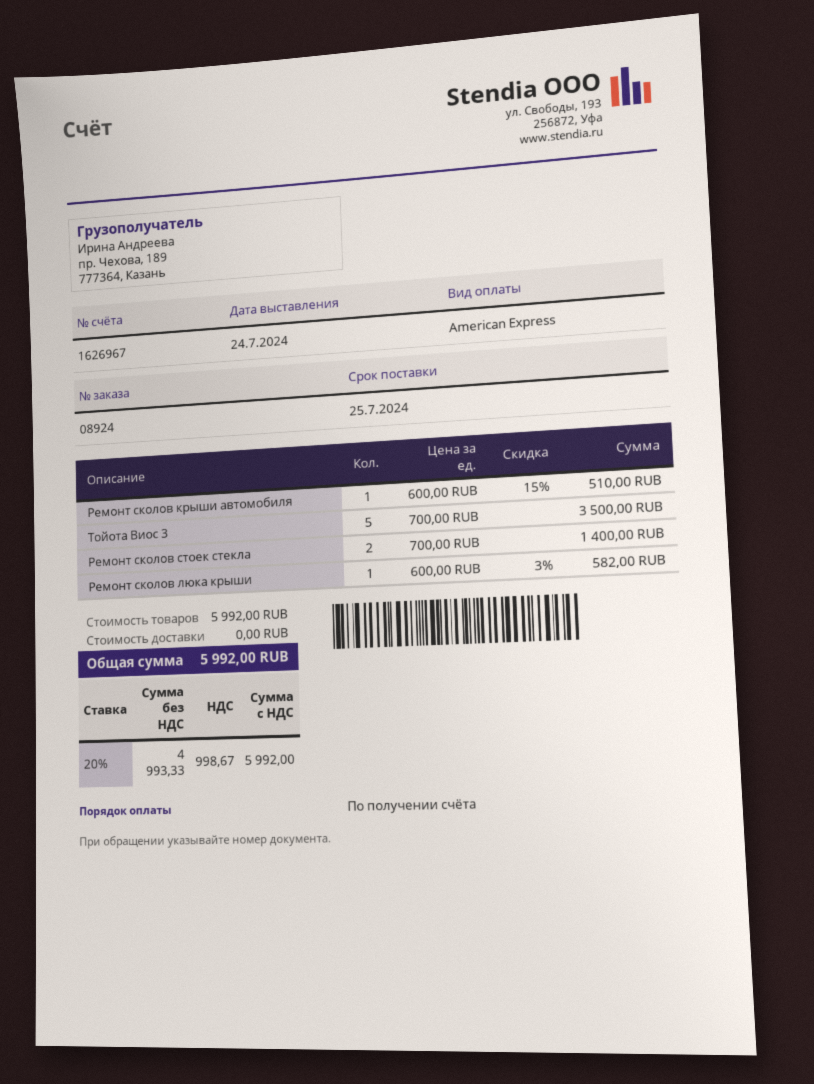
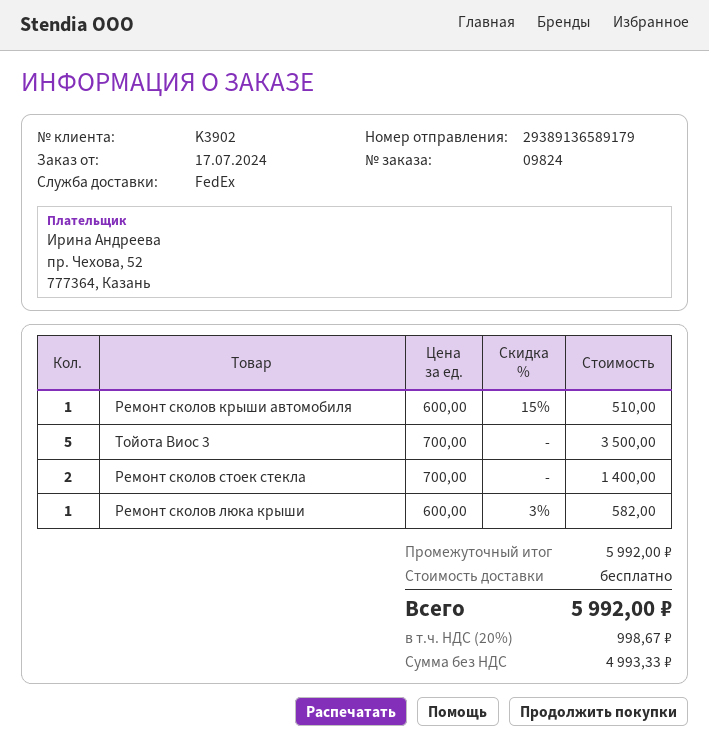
order number: 08924 -> 09824

